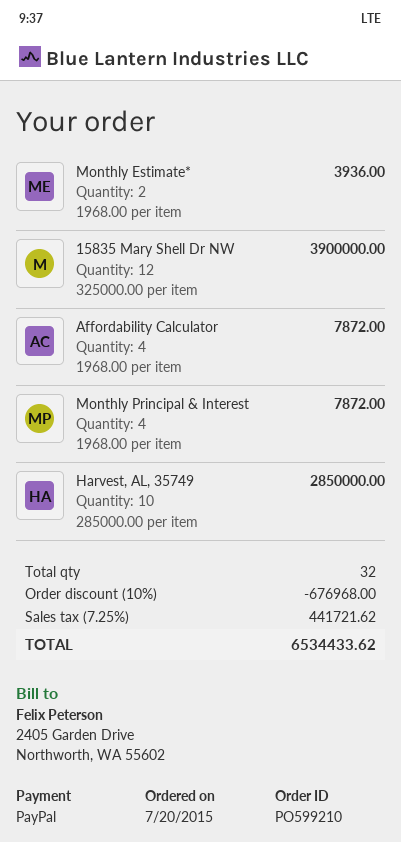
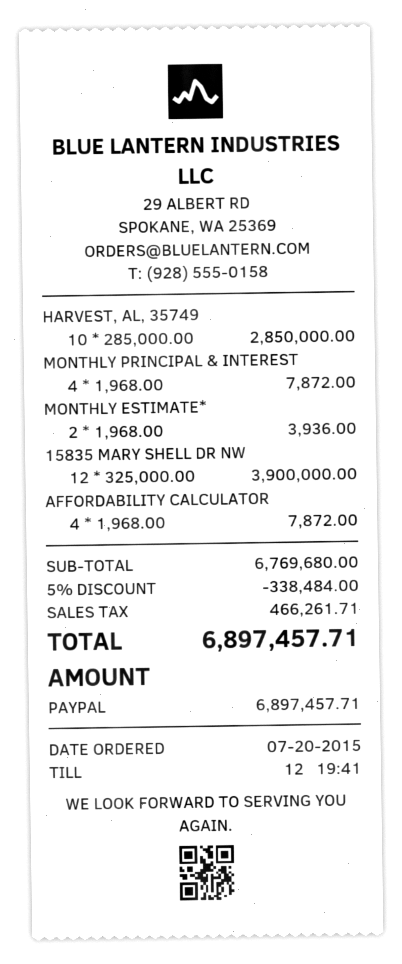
discount: 10% = 676968.00 -> 5% = 338484.00
tax: 441721.62 -> 466261.71
total: 6534433.62 -> 6897457.71

